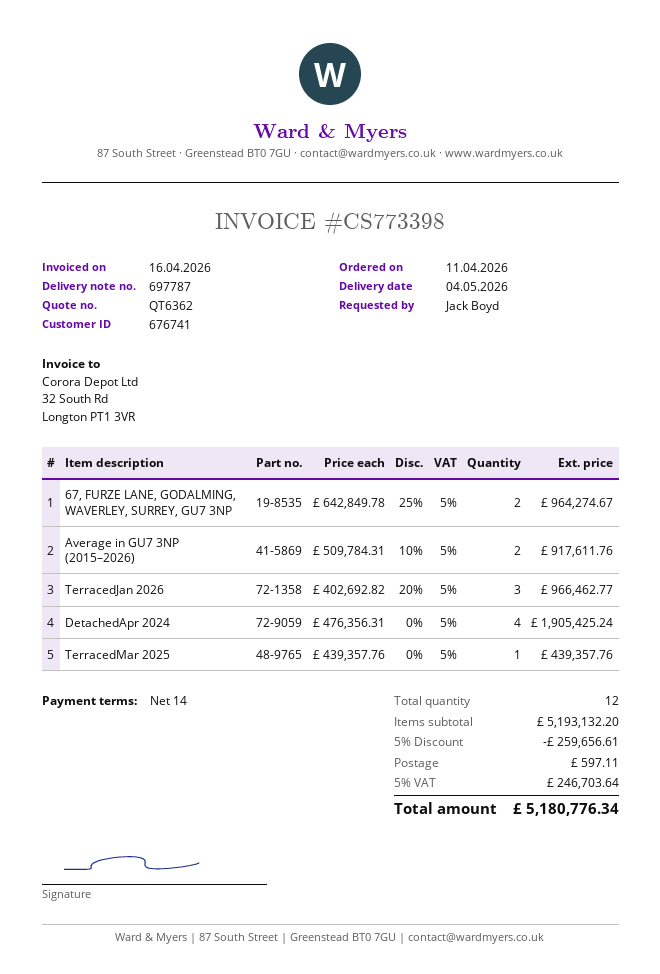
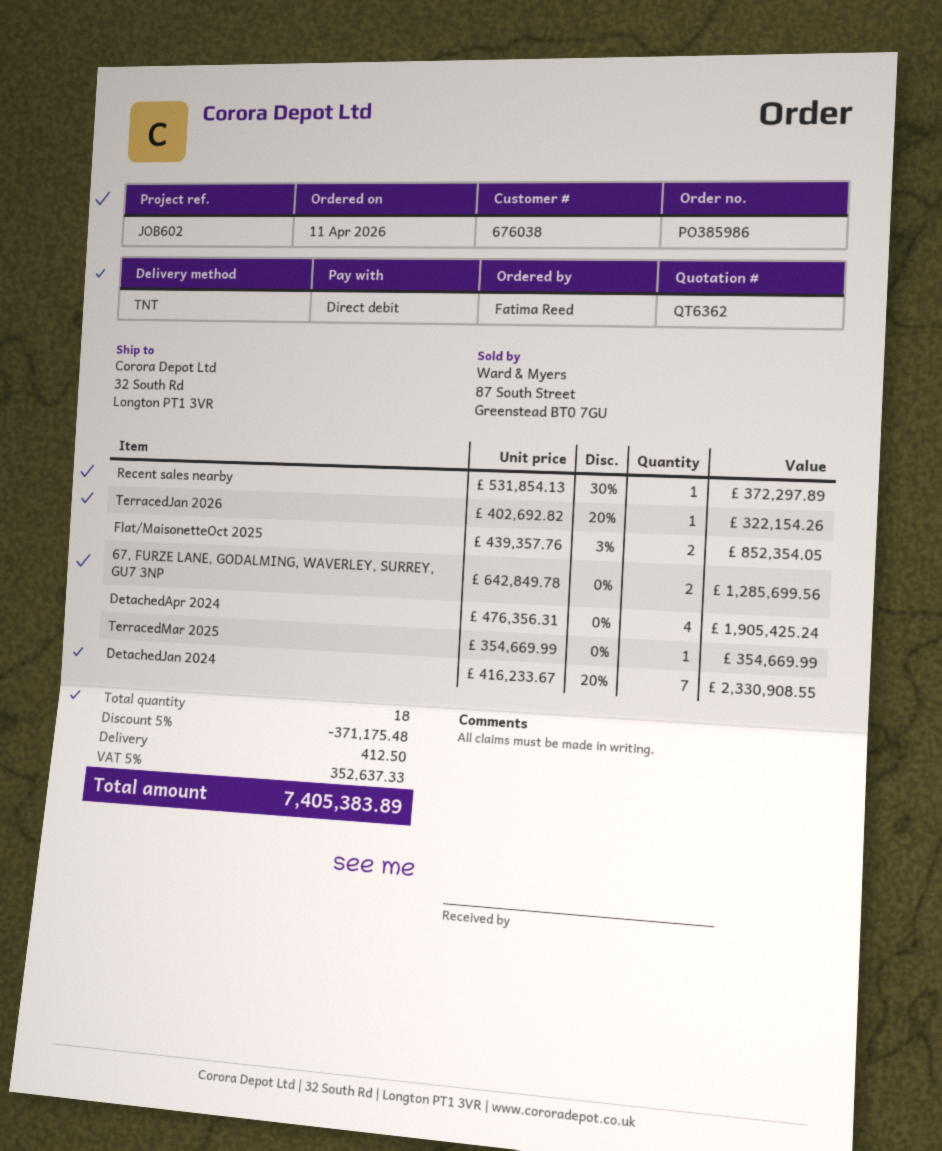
customer number: 676741 -> 676038
ordered by: Jack Boyd -> Fatima Reed
67, FURZE LANE, GODALMING, WAVERLEY, SURREY, GU7 3NP: 2 x 642849.78 - 25% = 964274.67 -> 2 x 642849.78 = 1285699.56
Average in GU7 3NP (2015–2026): 2 x 509784.31 - 10% = 917611.76 -> none
TerracedJan 2026: 3 x 402692.82 - 20% = 966462.77 -> 1 x 402692.82 - 20% = 322154.26
TerracedMar 2025: 1 x 439357.76 = 439357.76 -> 1 x 354669.99 = 354669.99
Recent sales nearby: none -> 1 x 531854.13 - 30% = 372297.89
Flat/MaisonetteOct 2025: none -> 2 x 439357.76 - 3% = 852354.05
DetachedJan 2024: none -> 7 x 416233.67 - 20% = 2330908.55
total quantity: 12 -> 18
discount: 5% = 259656.61 -> 5% = 371175.48
shipping: 597.11 -> 412.50
tax: 5% = 246703.64 -> 5% = 352637.33
total: 5180776.34 -> 7405383.89

